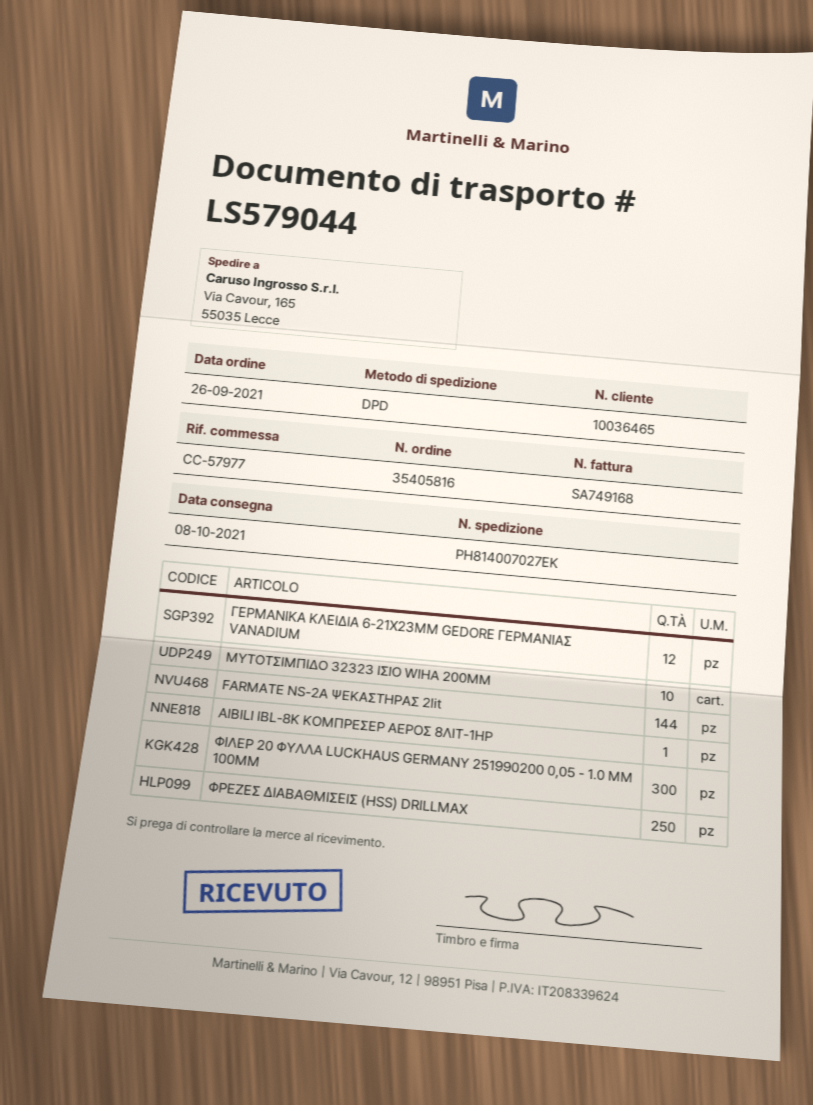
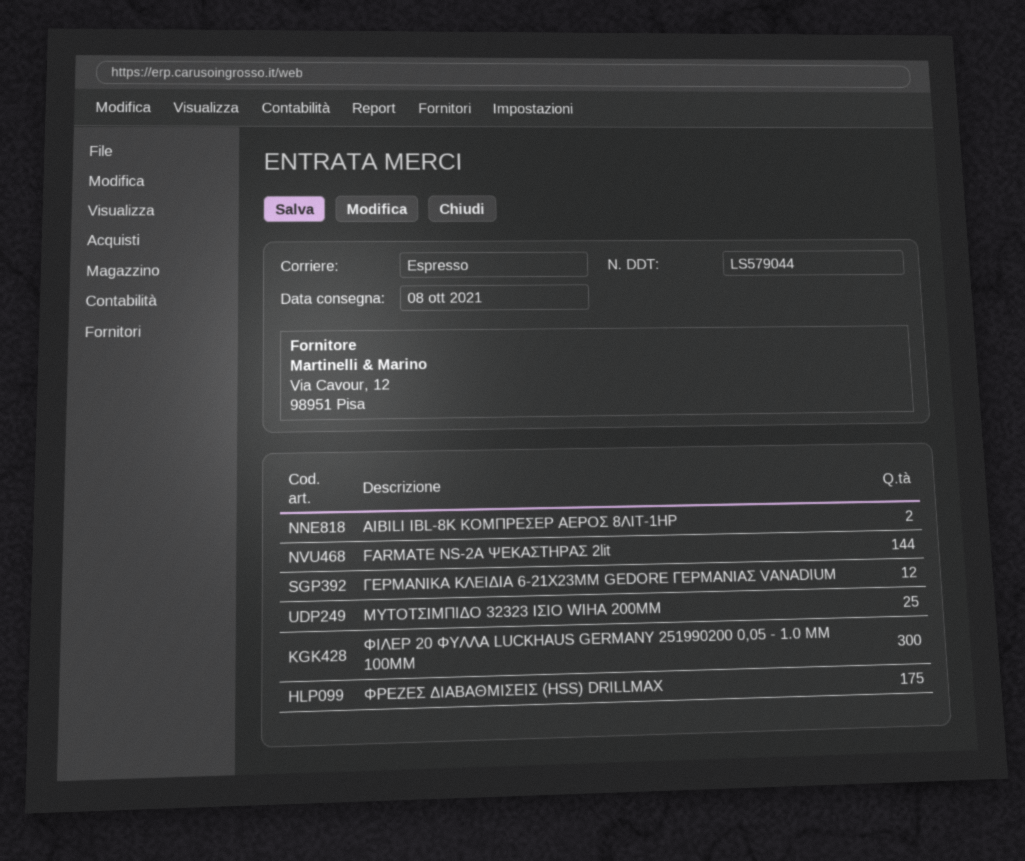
shipping method: DPD -> express
ΜΥΤΟΤΣΙΜΠΙΔΟ 32323 ΙΣΙΟ WIHA 200ΜΜ: 10 -> 25
AIBILI IBL-8Κ ΚΟΜΠΡΕΣΕΡ ΑΕΡΟΣ 8ΛΙΤ-1HP: 1 -> 2
ΦΡΕΖΕΣ ΔΙΑΒΑΘΜΙΣΕΙΣ (HSS) DRILLMAX: 250 -> 175

